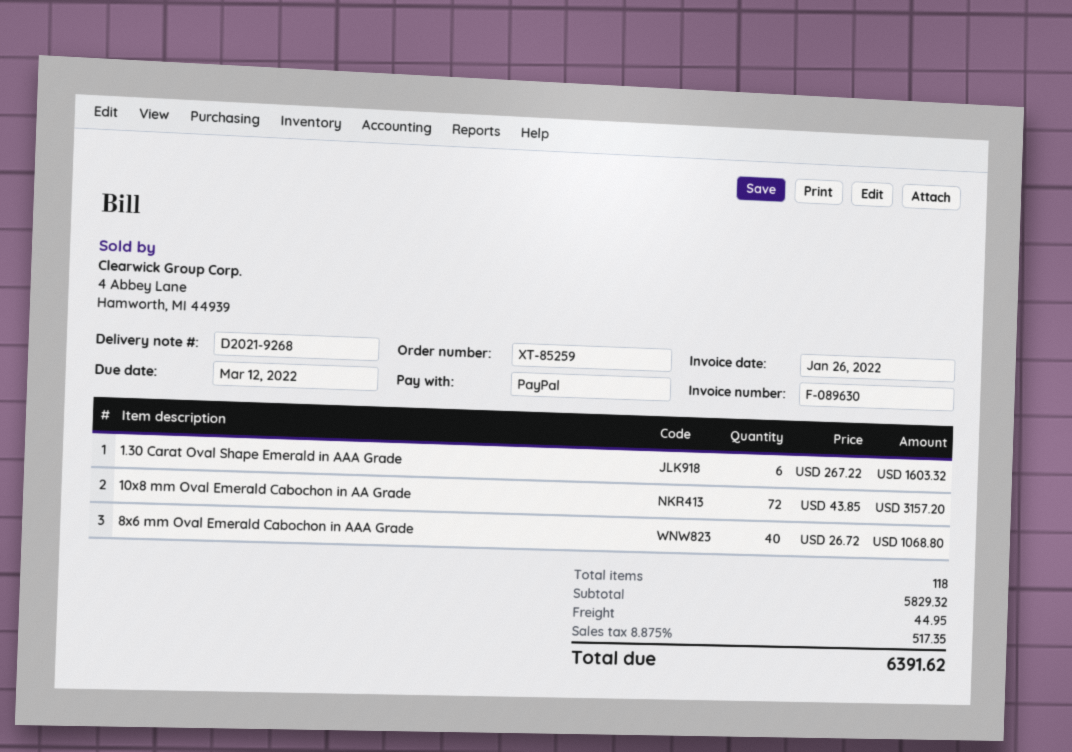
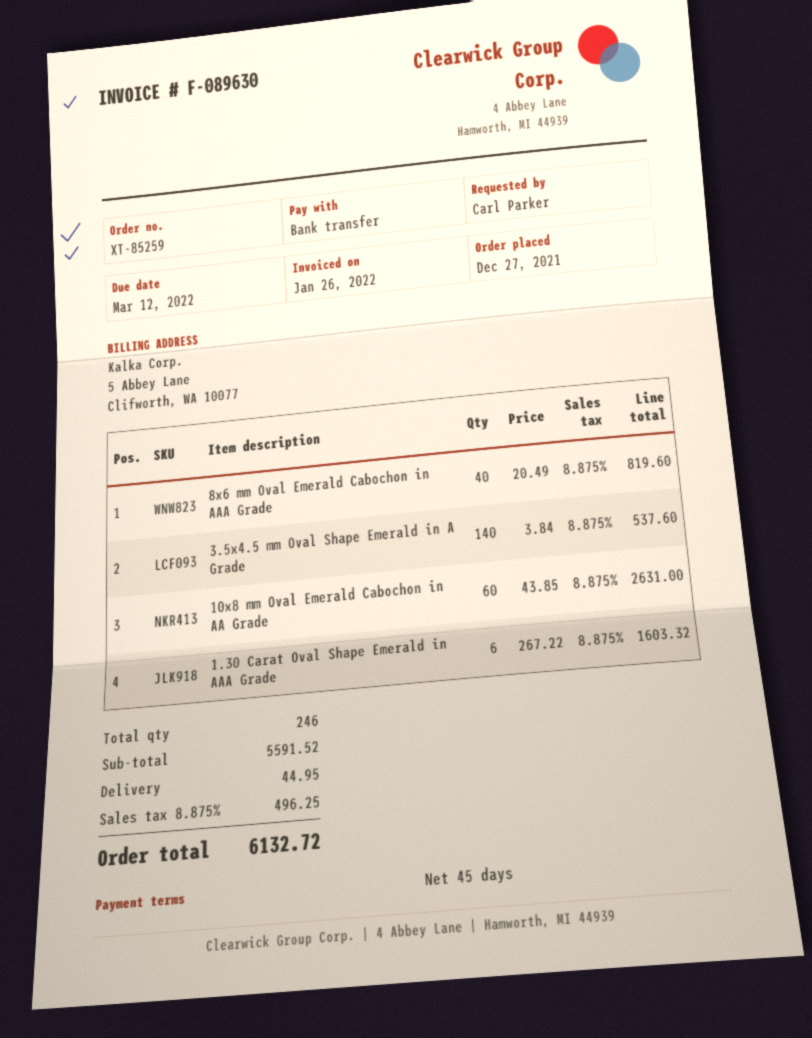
payment method: PayPal -> bank transfer
10x8 mm Oval Emerald Cabochon in AA Grade: 72 x 43.85 = 3157.20 -> 60 x 43.85 = 2631.00
8x6 mm Oval Emerald Cabochon in AAA Grade: 40 x 26.72 = 1068.80 -> 40 x 20.49 = 819.60
3.5x4.5 mm Oval Shape Emerald in A Grade: none -> 140 x 3.84 = 537.60
total quantity: 118 -> 246
subtotal: 5829.32 -> 5591.52
tax: 8.875% = 517.35 -> 8.875% = 496.25
total: 6391.62 -> 6132.72

